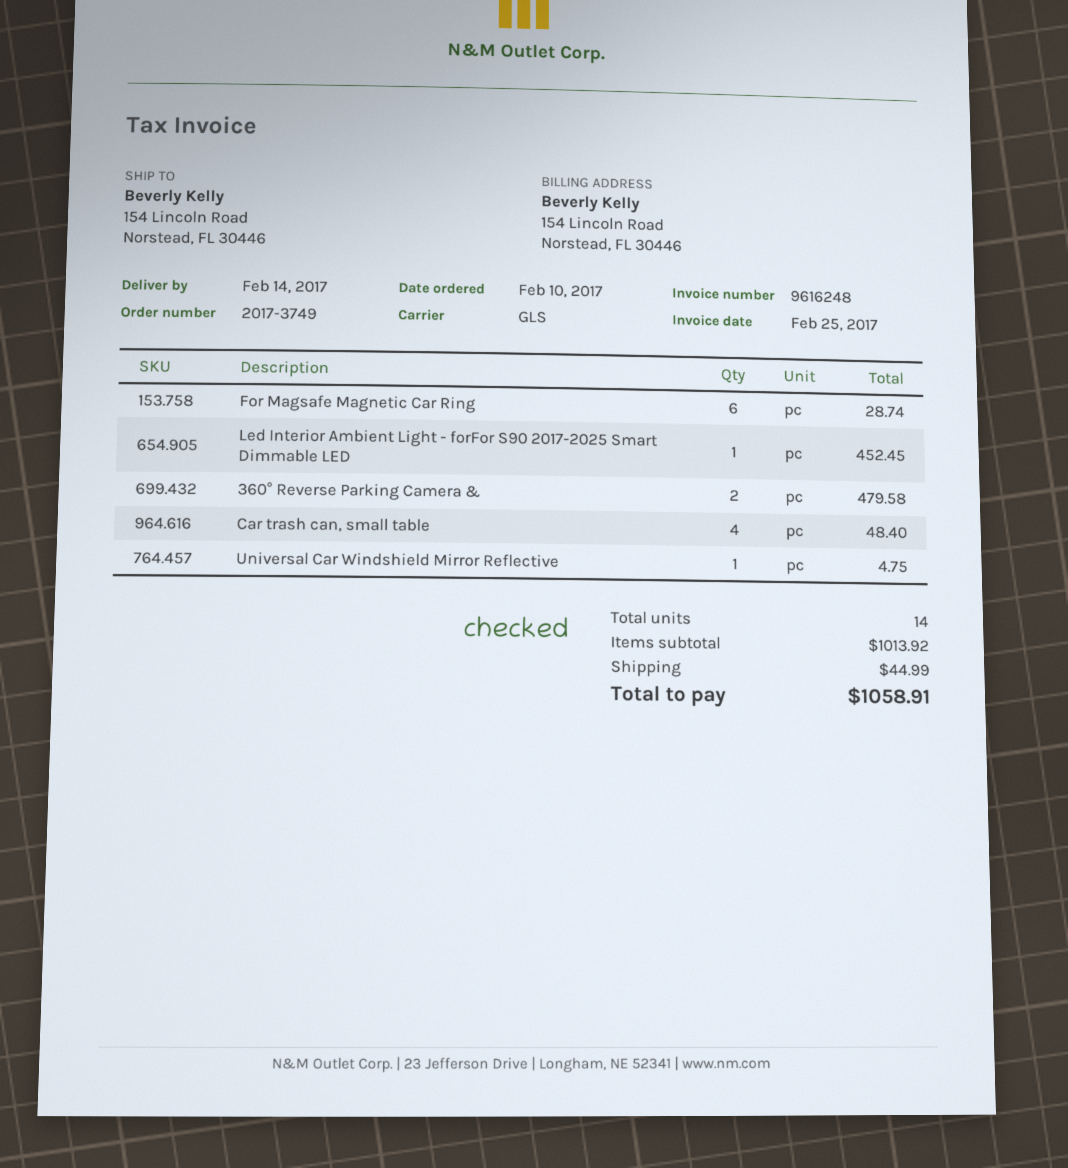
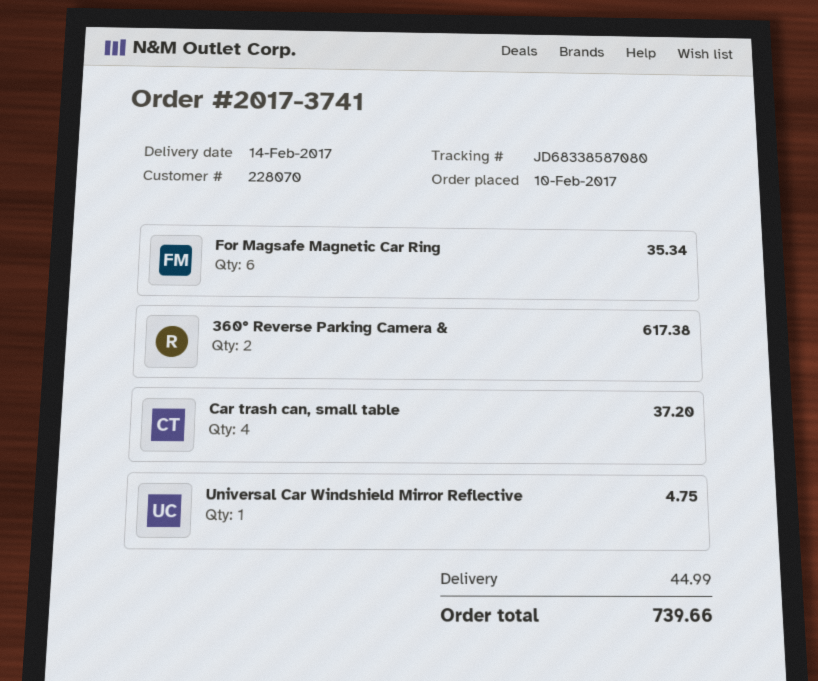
order number: 2017-3749 -> 2017-3741
For Magsafe Magnetic Car Ring: 6 for 28.74 -> 6 for 35.34
Led Interior Ambient Light - forFor S90 2017-2025 Smart Dimmable LED: 1 for 452.45 -> none
360° Reverse Parking Camera &: 2 for 479.58 -> 2 for 617.38
Car trash can, small table: 4 for 48.40 -> 4 for 37.20
total: 1058.91 -> 739.66

